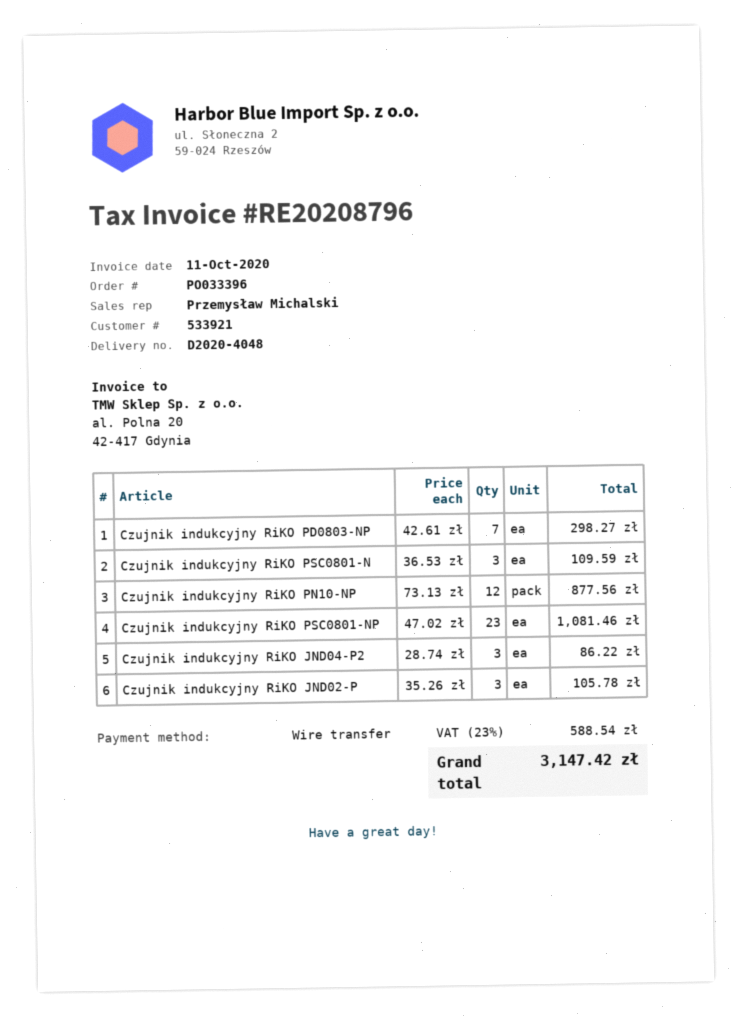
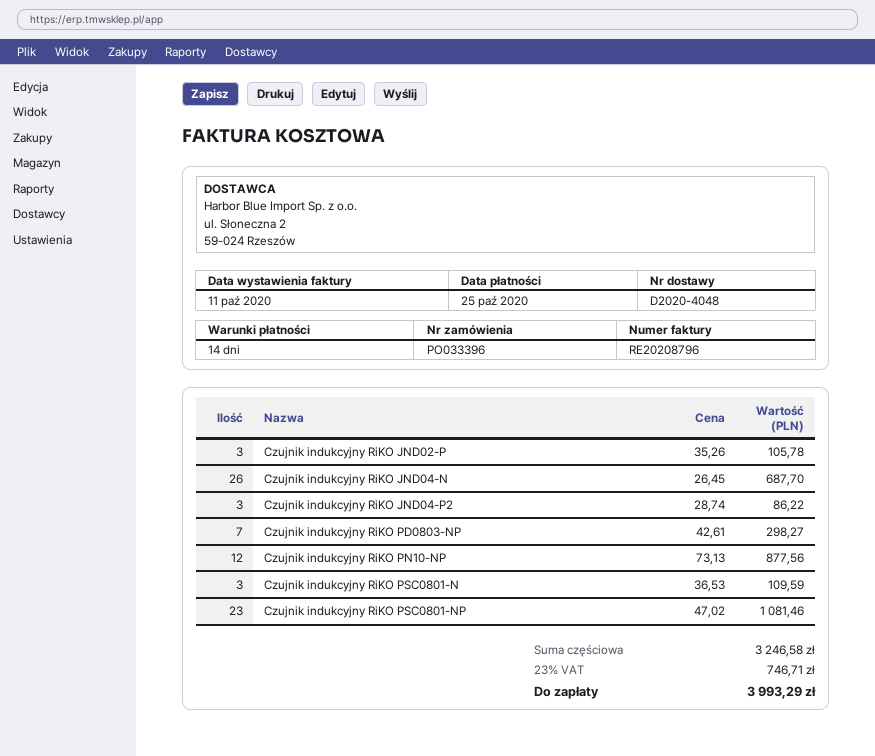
Czujnik indukcyjny RiKO JND04-N: none -> 26 x 26.45 = 687.70
tax: 23% = 588.54 -> 23% = 746.71
total: 3147.42 -> 3993.29

